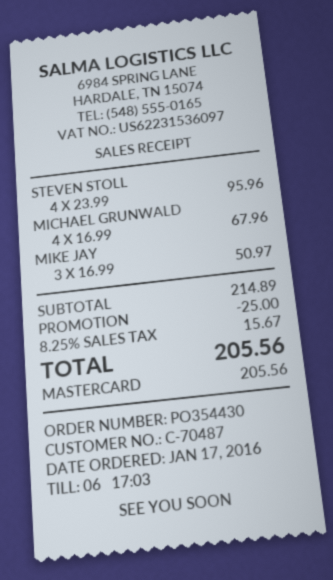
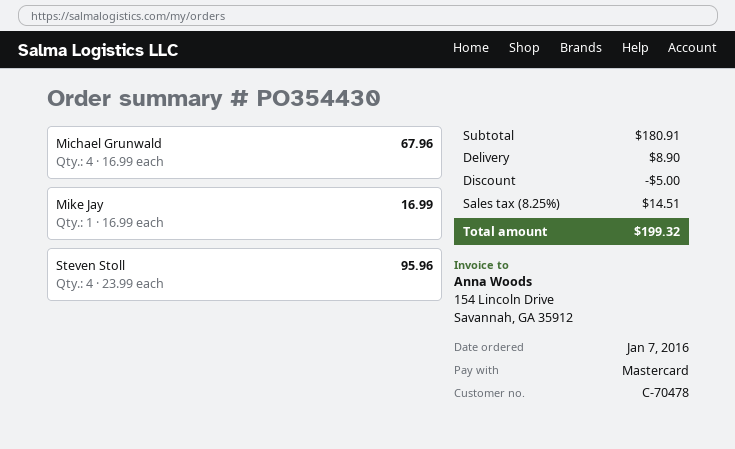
order date: 2016-01-17 -> 2016-01-07
customer number: C-70487 -> C-70478
MIKE JAY: 3 x 16.99 = 50.97 -> 1 x 16.99 = 16.99
subtotal: 214.89 -> 180.91
discount: 25.00 -> 5.00
shipping: none -> 8.90
tax: 8.25% = 15.67 -> 8.25% = 14.51
total: 205.56 -> 199.32

